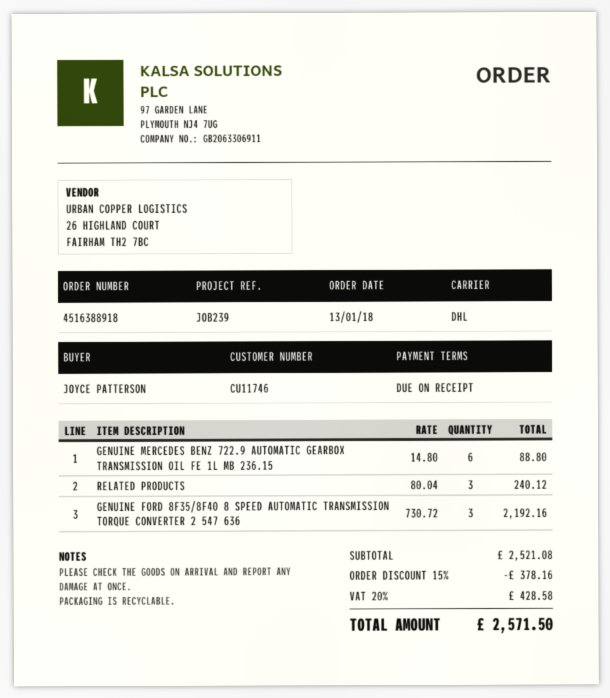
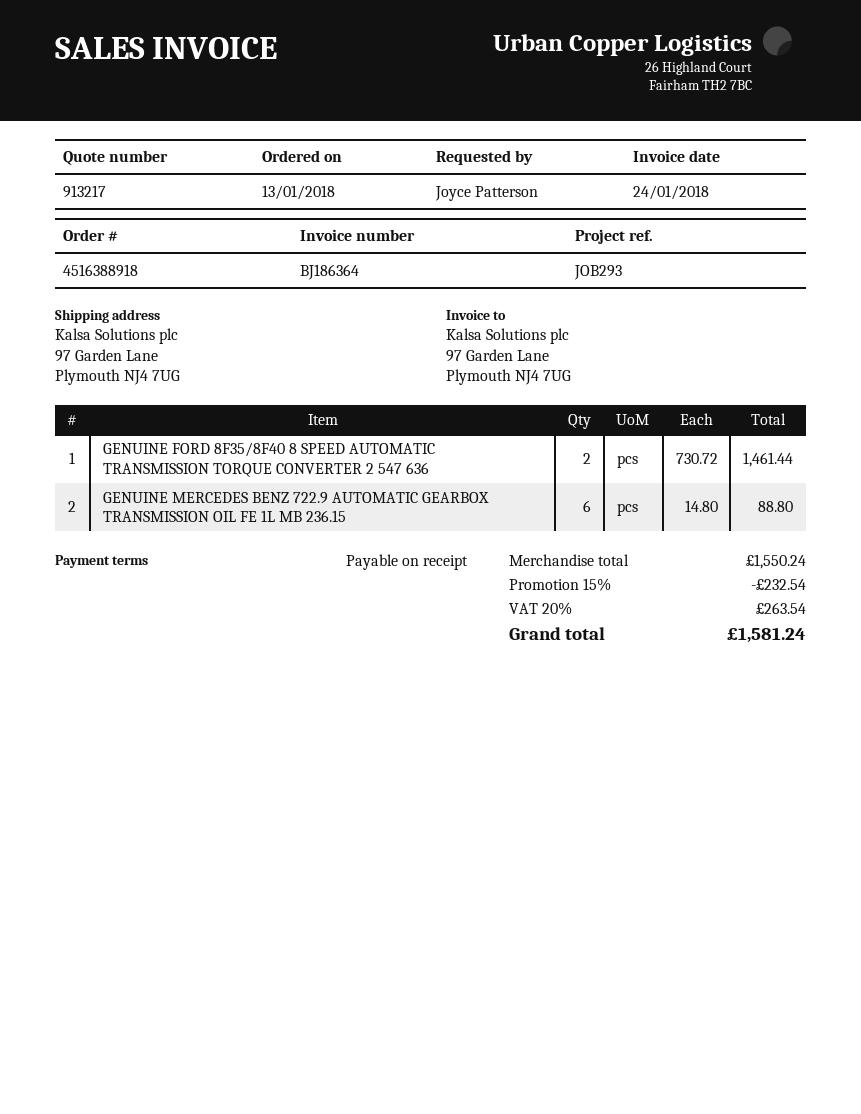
reference: JOB239 -> JOB293
RELATED PRODUCTS: 3 x 80.04 = 240.12 -> none
GENUINE FORD 8F35/8F40 8 SPEED AUTOMATIC TRANSMISSION TORQUE CONVERTER 2 547 636: 3 x 730.72 = 2192.16 -> 2 x 730.72 = 1461.44
subtotal: 2521.08 -> 1550.24
discount: 15% = 378.16 -> 15% = 232.54
tax: 20% = 428.58 -> 20% = 263.54
total: 2571.50 -> 1581.24

